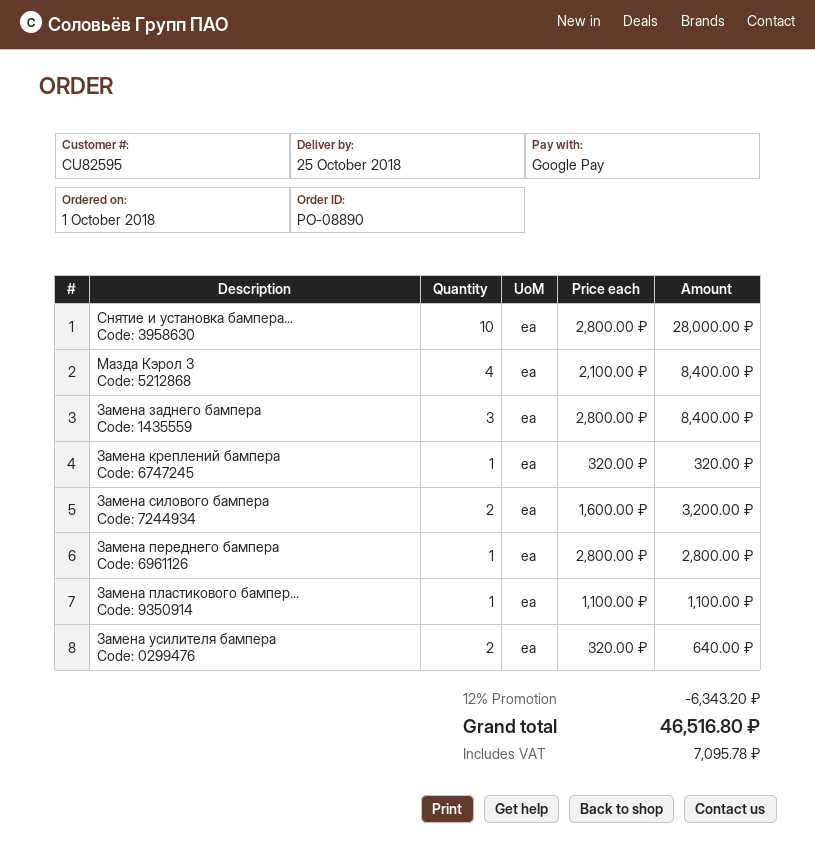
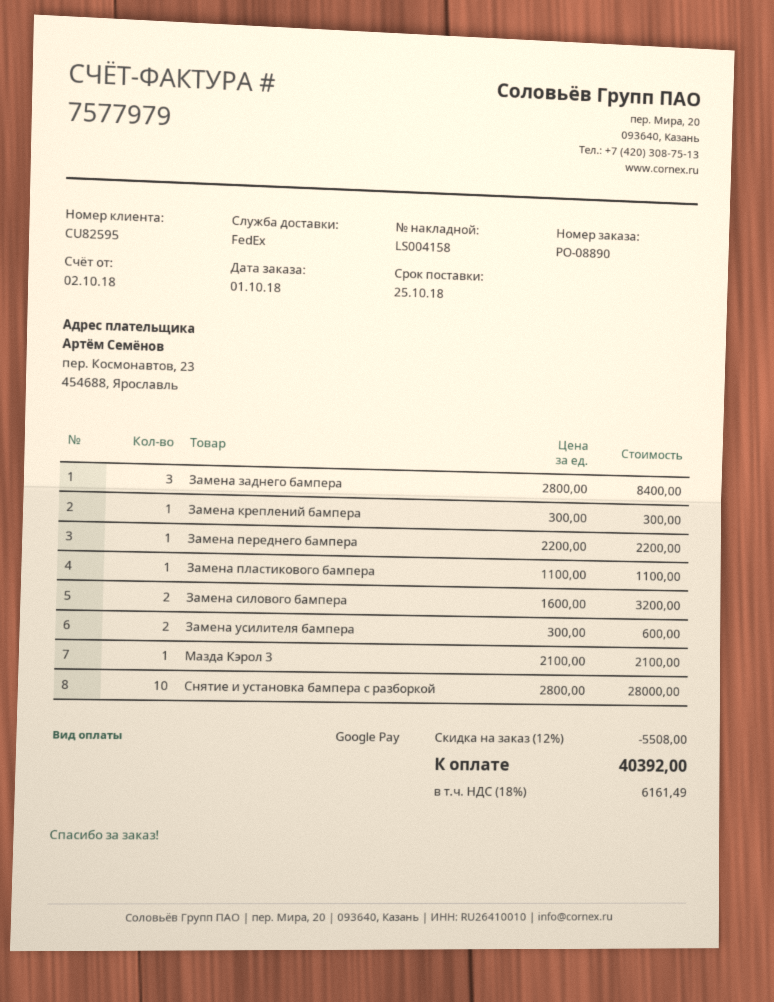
Мазда Кэрол 3: 4 x 2100.00 = 8400.00 -> 1 x 2100.00 = 2100.00
Замена креплений бампера: 1 x 320.00 = 320.00 -> 1 x 300.00 = 300.00
Замена переднего бампера: 1 x 2800.00 = 2800.00 -> 1 x 2200.00 = 2200.00
Замена усилителя бампера: 2 x 320.00 = 640.00 -> 2 x 300.00 = 600.00
discount: 12% = 6343.20 -> 12% = 5508.00
tax: 7095.78 -> 6161.49
total: 46516.80 -> 40392.00

